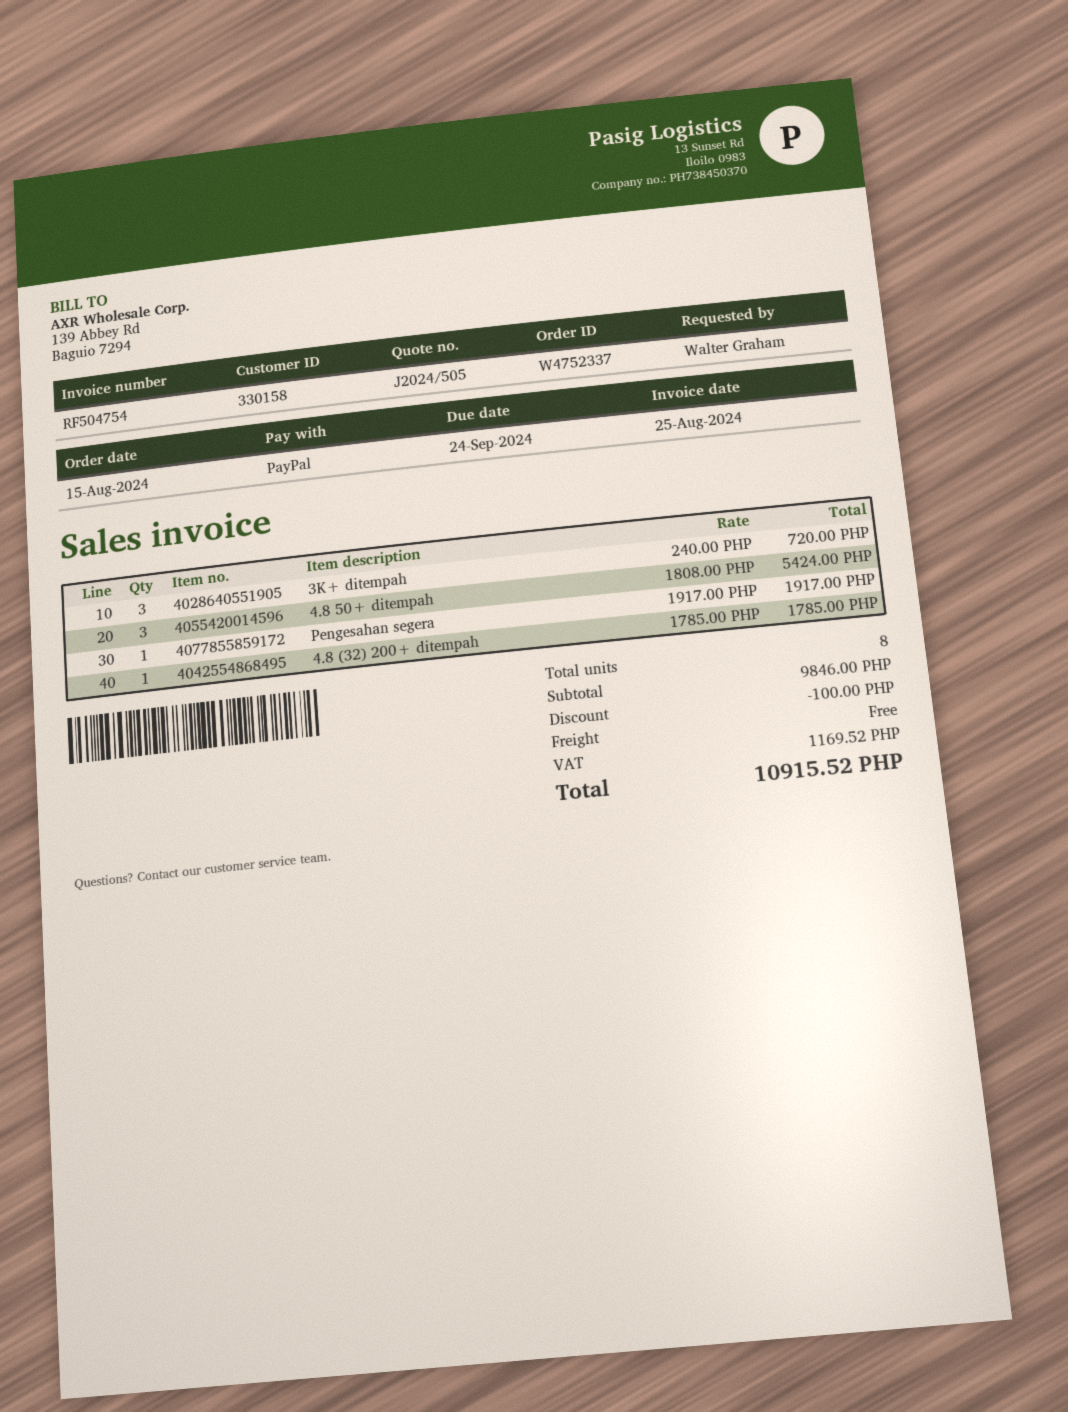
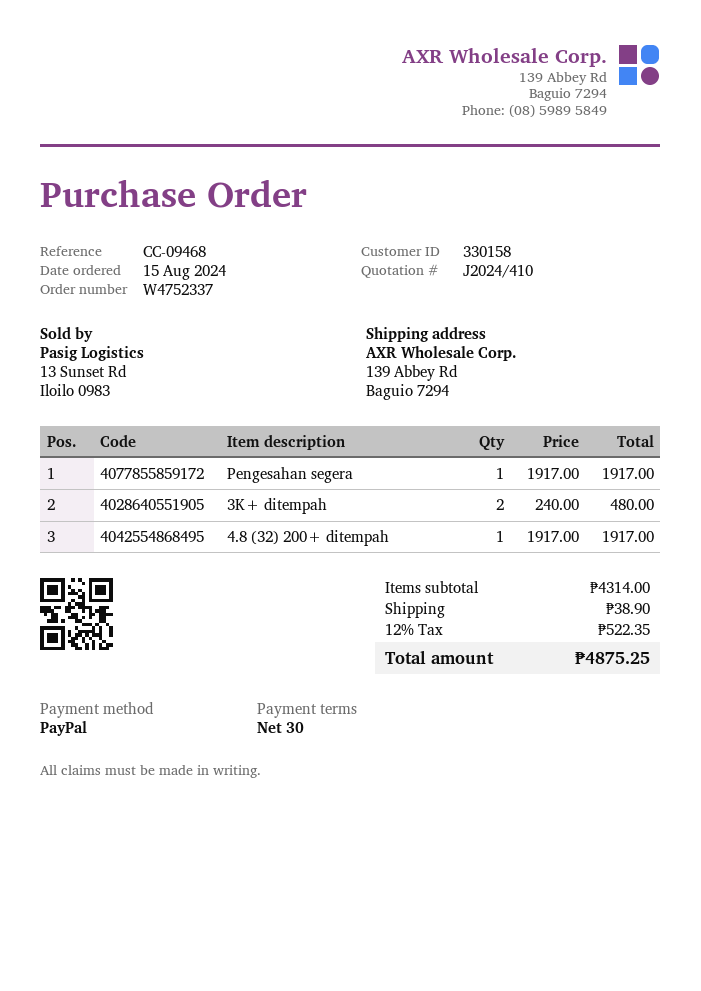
quote number: J2024/505 -> J2024/410
3K+ ditempah: 3 x 240.00 = 720.00 -> 2 x 240.00 = 480.00
4.8 50+ ditempah: 3 x 1808.00 = 5424.00 -> none
4.8 (32) 200+ ditempah: 1 x 1785.00 = 1785.00 -> 1 x 1917.00 = 1917.00
subtotal: 9846.00 -> 4314.00
discount: 100.00 -> none
shipping: 0.00 -> 38.90
tax: 1169.52 -> 522.35
total: 10915.52 -> 4875.25

